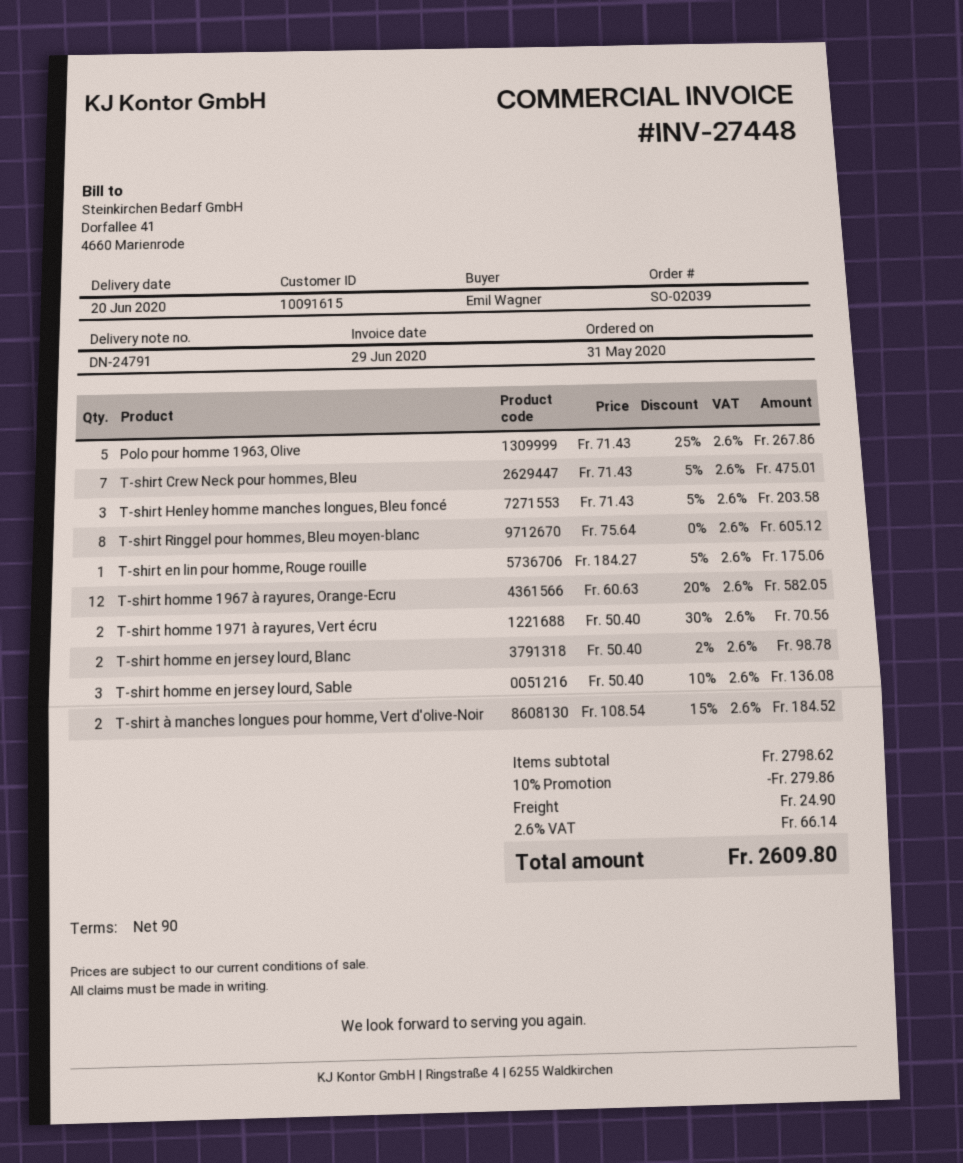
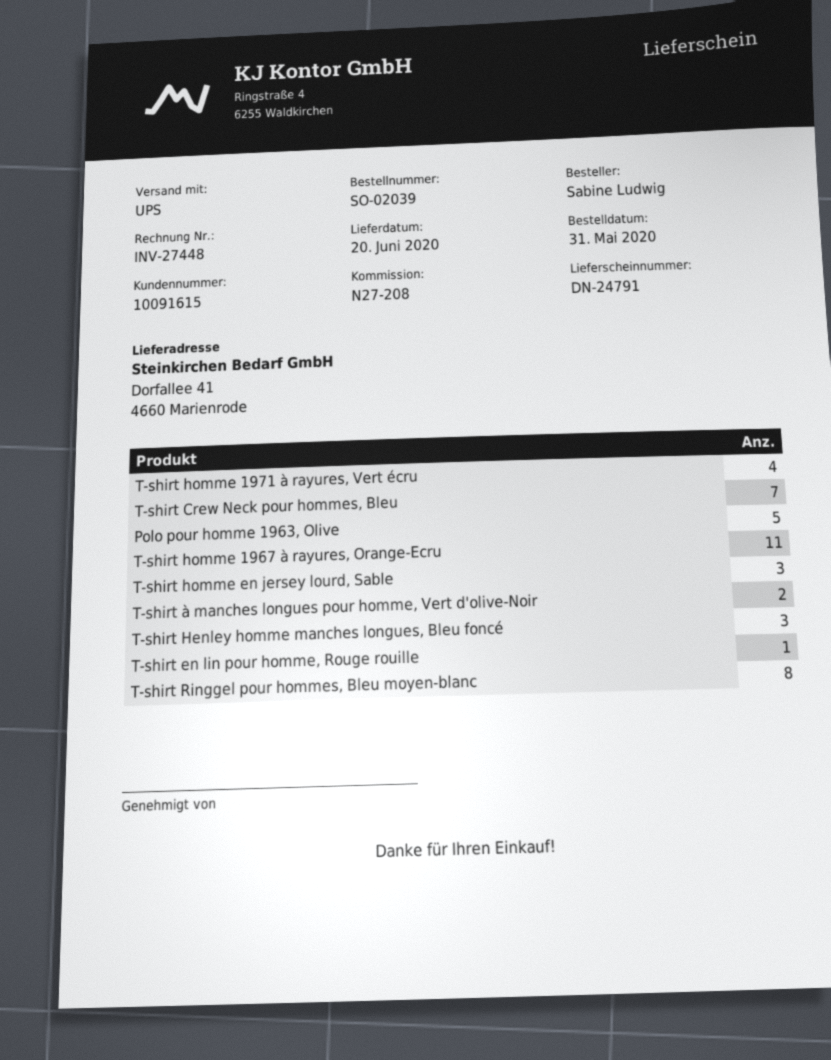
ordered by: Emil Wagner -> Sabine Ludwig
T-shirt homme 1967 à rayures, Orange-Ecru: 12 -> 11
T-shirt homme 1971 à rayures, Vert écru: 2 -> 4
T-shirt homme en jersey lourd, Blanc: 2 -> none

